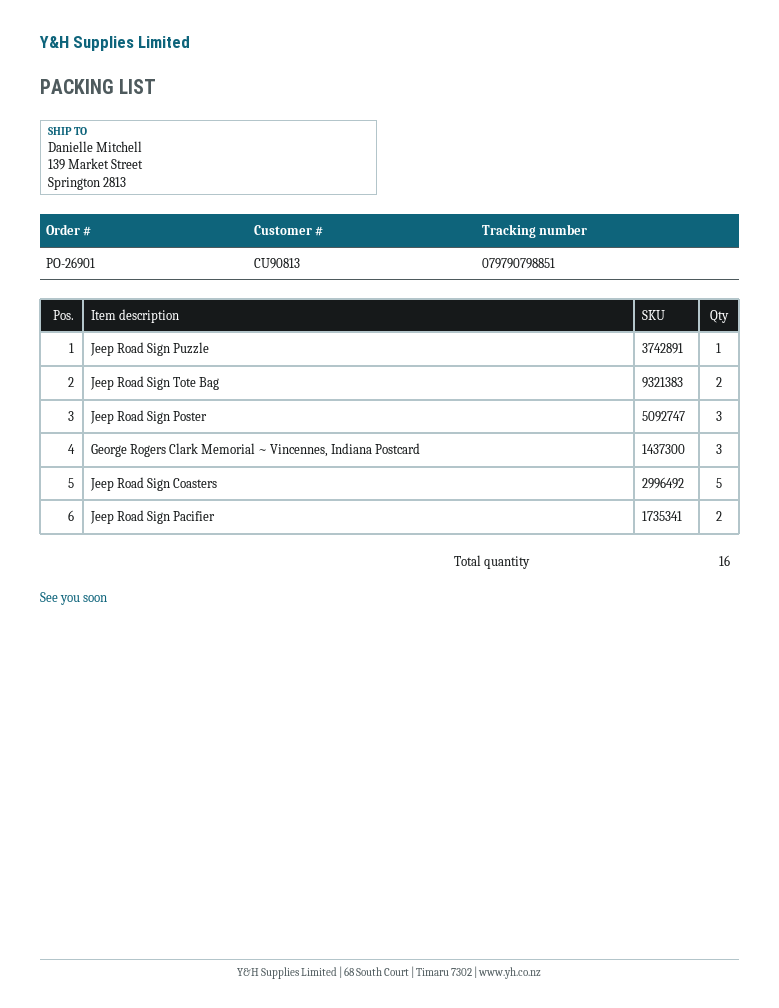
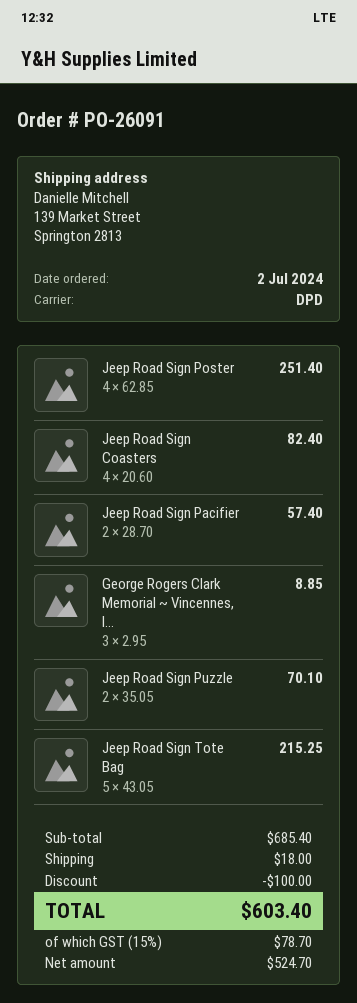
order number: PO-26901 -> PO-26091
Jeep Road Sign Puzzle: 1 -> 2
Jeep Road Sign Tote Bag: 2 -> 5
Jeep Road Sign Poster: 3 -> 4
Jeep Road Sign Coasters: 5 -> 4

